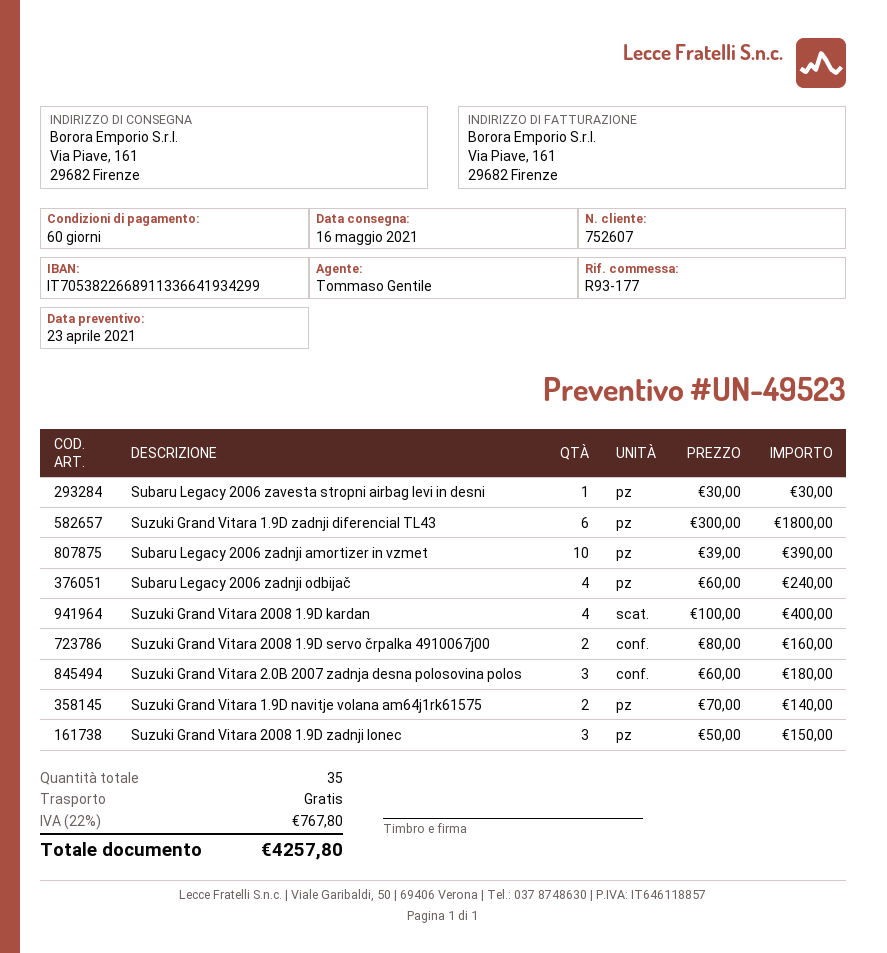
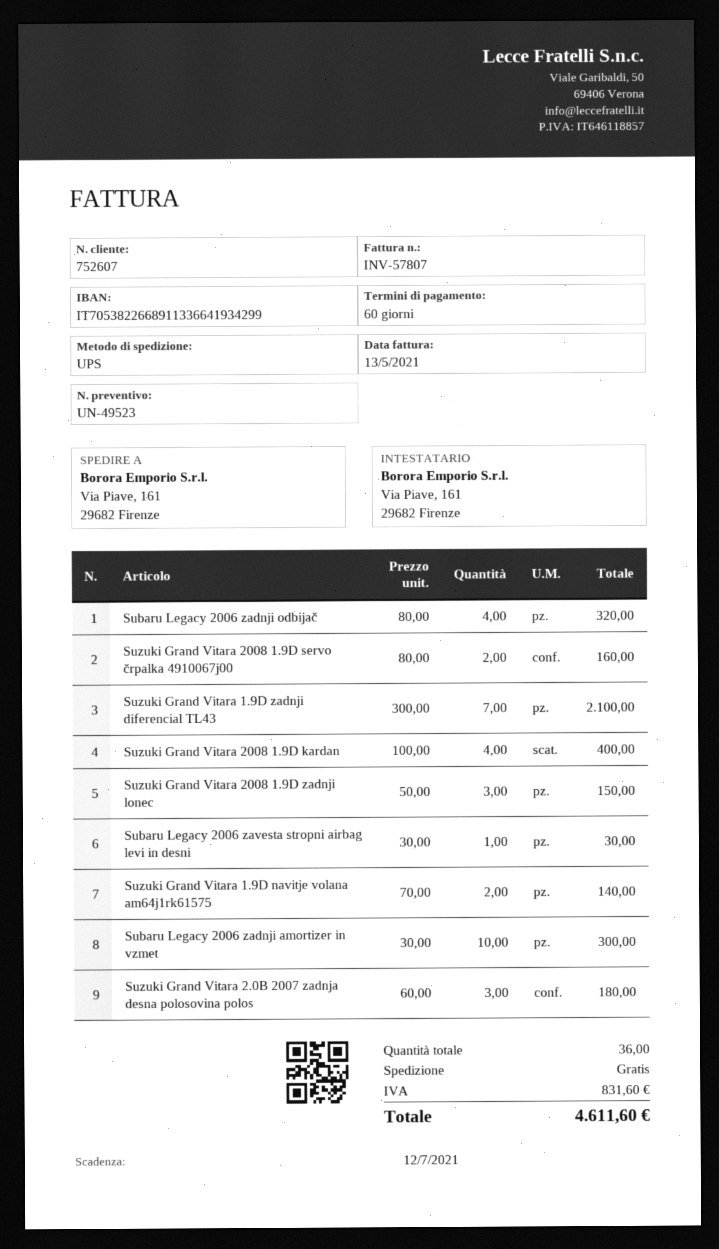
Suzuki Grand Vitara 1.9D zadnji diferencial TL43: 6 x 300.00 = 1800.00 -> 7 x 300.00 = 2100.00
Subaru Legacy 2006 zadnji amortizer in vzmet: 10 x 39.00 = 390.00 -> 10 x 30.00 = 300.00
Subaru Legacy 2006 zadnji odbijač: 4 x 60.00 = 240.00 -> 4 x 80.00 = 320.00
total quantity: 35 -> 36
tax: 767.80 -> 831.60
total: 4257.80 -> 4611.60

